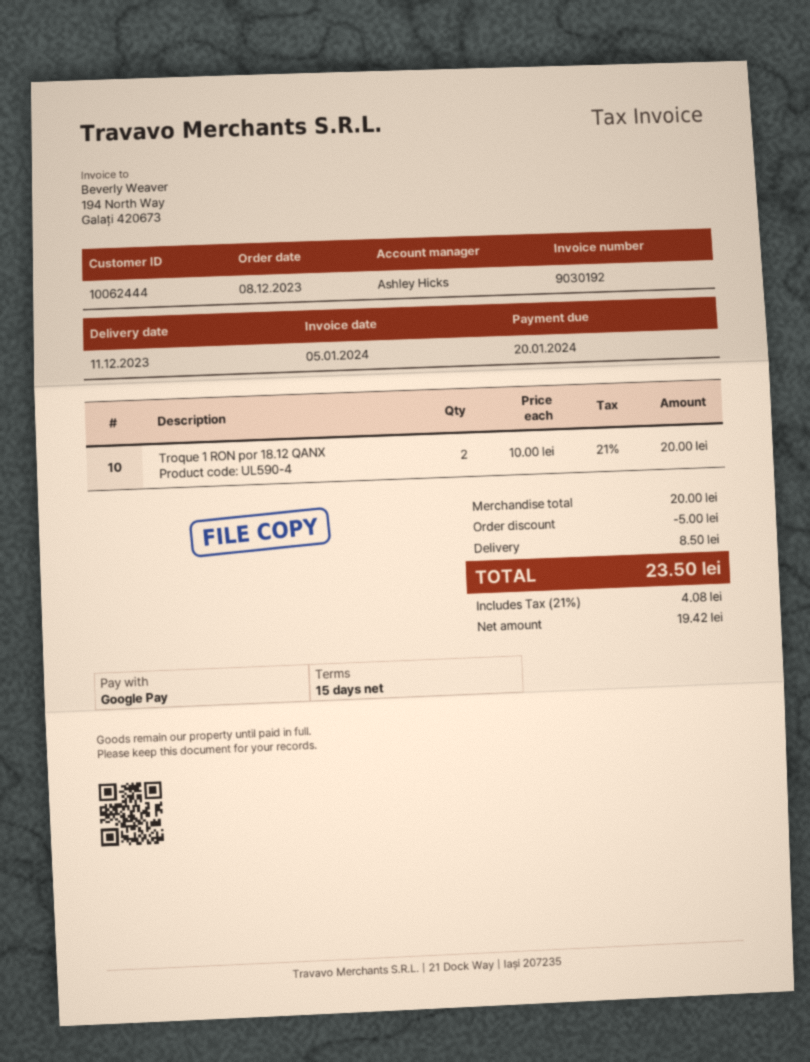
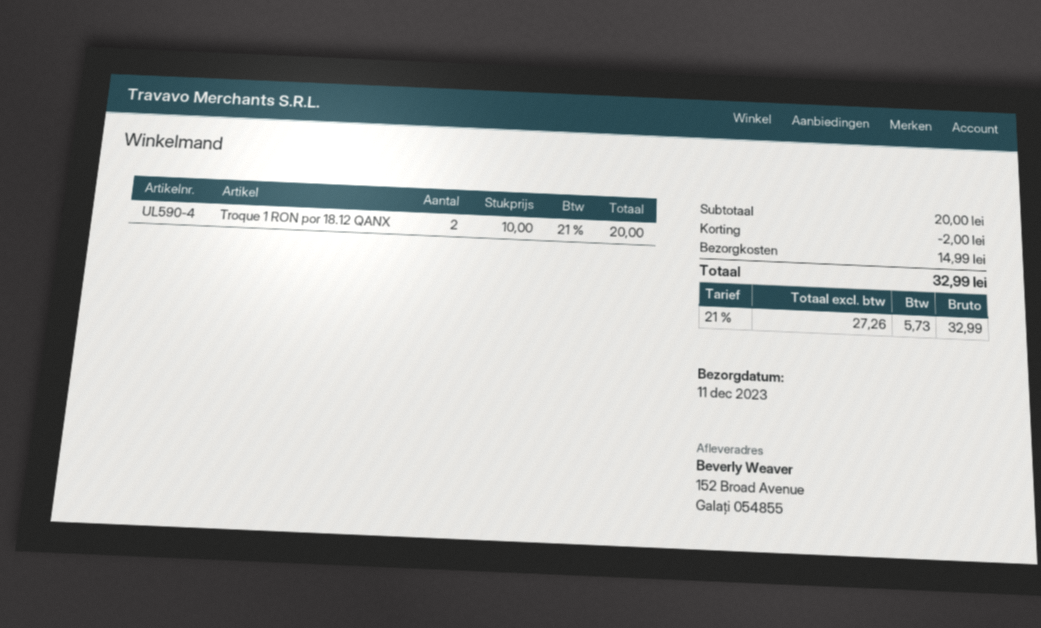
discount: 5.00 -> 2.00
shipping: 8.50 -> 14.99
net: 19.42 -> 27.26
tax: 21% = 4.08 -> 21% = 5.73
total: 23.50 -> 32.99

